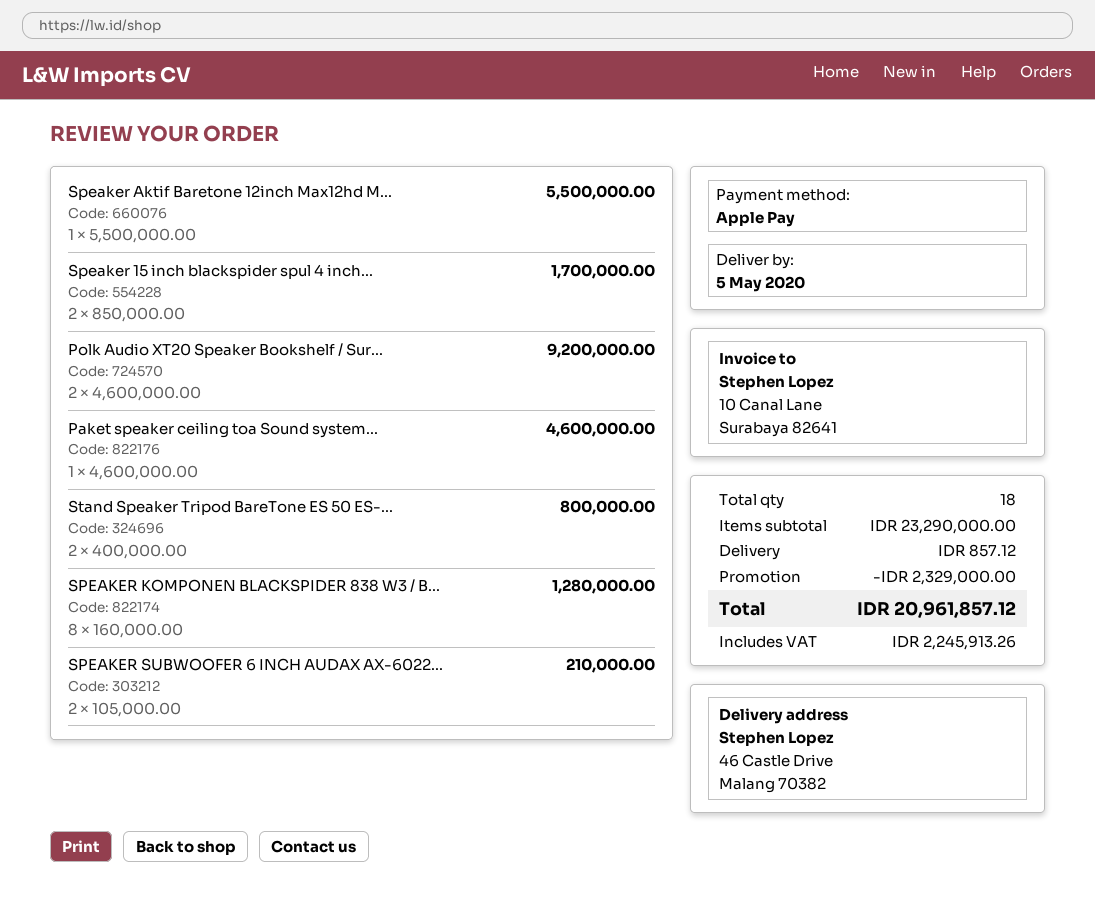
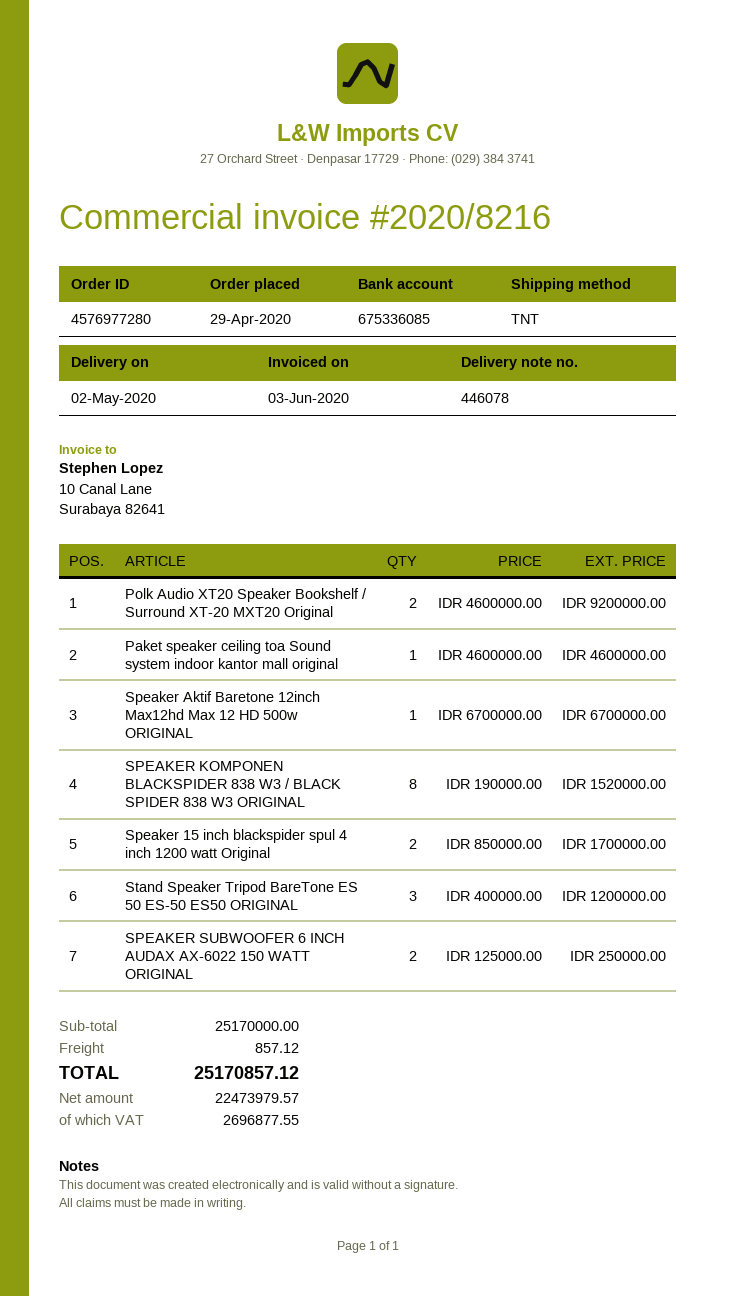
delivery date: 2020-05-05 -> 2020-05-02
Speaker Aktif Baretone 12inch Max12hd M...: 1 x 5500000.00 = 5500000.00 -> 1 x 6700000.00 = 6700000.00
Stand Speaker Tripod BareTone ES 50 ES-...: 2 x 400000.00 = 800000.00 -> 3 x 400000.00 = 1200000.00
SPEAKER KOMPONEN BLACKSPIDER 838 W3 / B...: 8 x 160000.00 = 1280000.00 -> 8 x 190000.00 = 1520000.00
SPEAKER SUBWOOFER 6 INCH AUDAX AX-6022...: 2 x 105000.00 = 210000.00 -> 2 x 125000.00 = 250000.00
subtotal: 23290000.00 -> 25170000.00
discount: 2329000.00 -> none
tax: 2245913.26 -> 2696877.55
total: 20961857.12 -> 25170857.12

